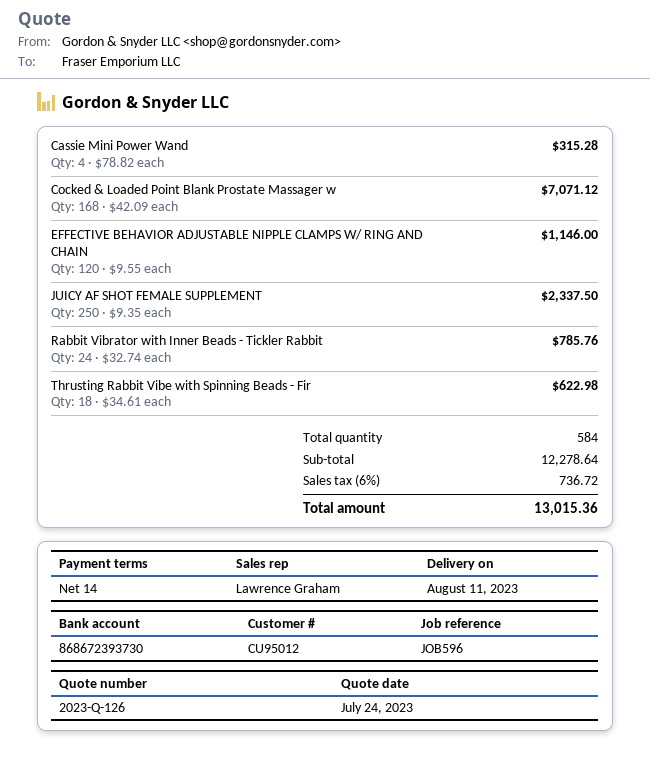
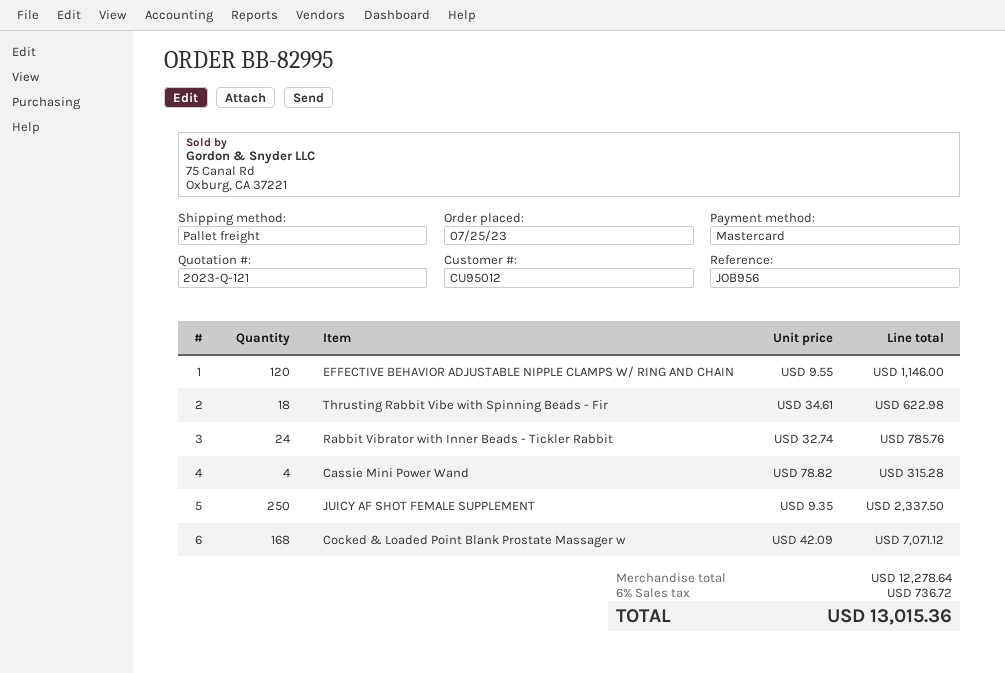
quote number: 2023-Q-126 -> 2023-Q-121
reference: JOB596 -> JOB956

